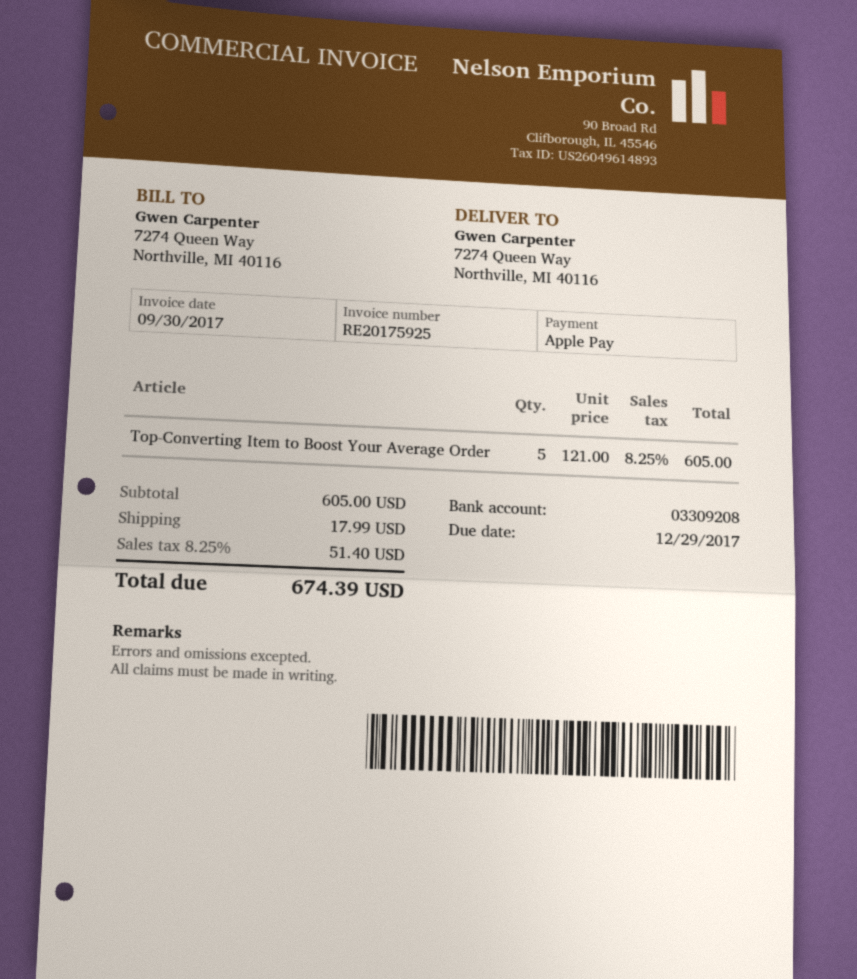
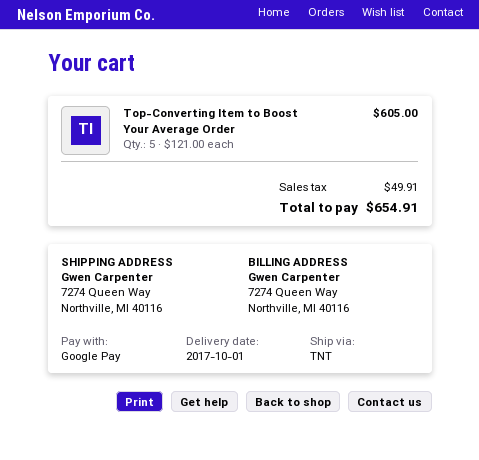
payment method: Apple Pay -> Google Pay
shipping: 17.99 -> none
tax: 51.40 -> 49.91
total: 674.39 -> 654.91

